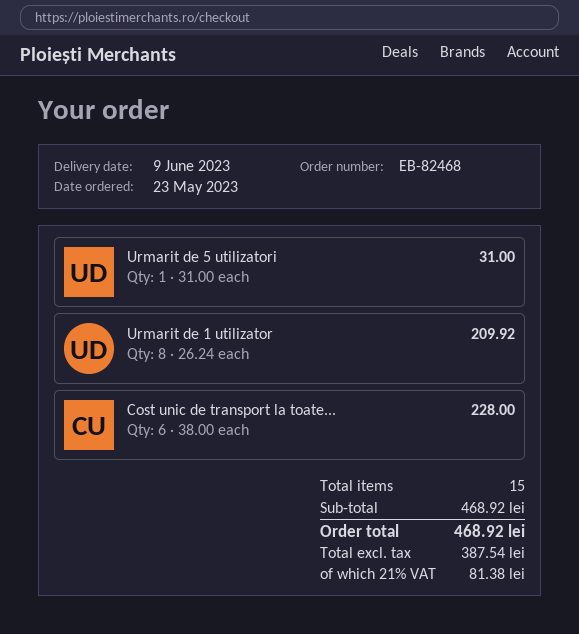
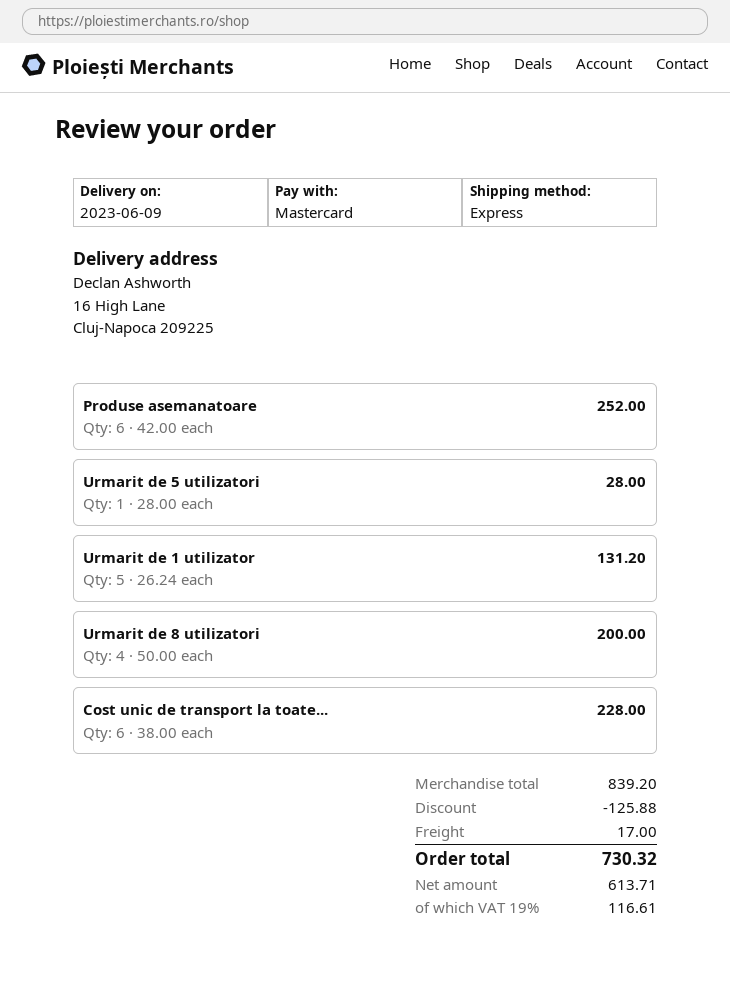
Urmarit de 5 utilizatori: 1 x 31.00 = 31.00 -> 1 x 28.00 = 28.00
Urmarit de 1 utilizator: 8 x 26.24 = 209.92 -> 5 x 26.24 = 131.20
Produse asemanatoare: none -> 6 x 42.00 = 252.00
Urmarit de 8 utilizatori: none -> 4 x 50.00 = 200.00
subtotal: 468.92 -> 839.20
discount: none -> 125.88
shipping: none -> 17.00
net: 387.54 -> 613.71
tax: 21% = 81.38 -> 19% = 116.61
total: 468.92 -> 730.32

